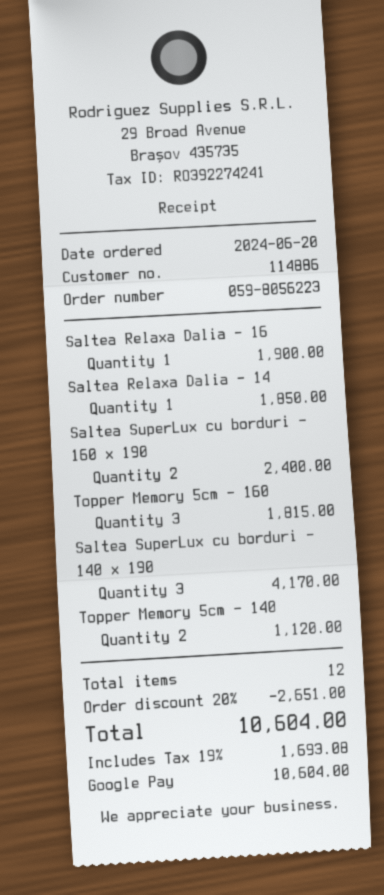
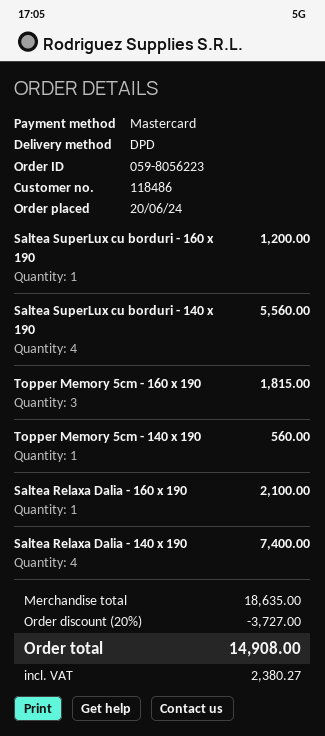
customer number: 114886 -> 118486
payment method: Google Pay -> Mastercard
Saltea Relaxa Dalia - 16: 1 for 1900.00 -> 1 for 2100.00
Saltea Relaxa Dalia - 14: 1 for 1850.00 -> 4 for 7400.00
Saltea SuperLux cu borduri - 160 x 190: 2 for 2400.00 -> 1 for 1200.00
Saltea SuperLux cu borduri - 140 x 190: 3 for 4170.00 -> 4 for 5560.00
Topper Memory 5cm - 140: 2 for 1120.00 -> 1 for 560.00
discount: 20% = 2651.00 -> 20% = 3727.00
tax: 1693.08 -> 2380.27
total: 10604.00 -> 14908.00

